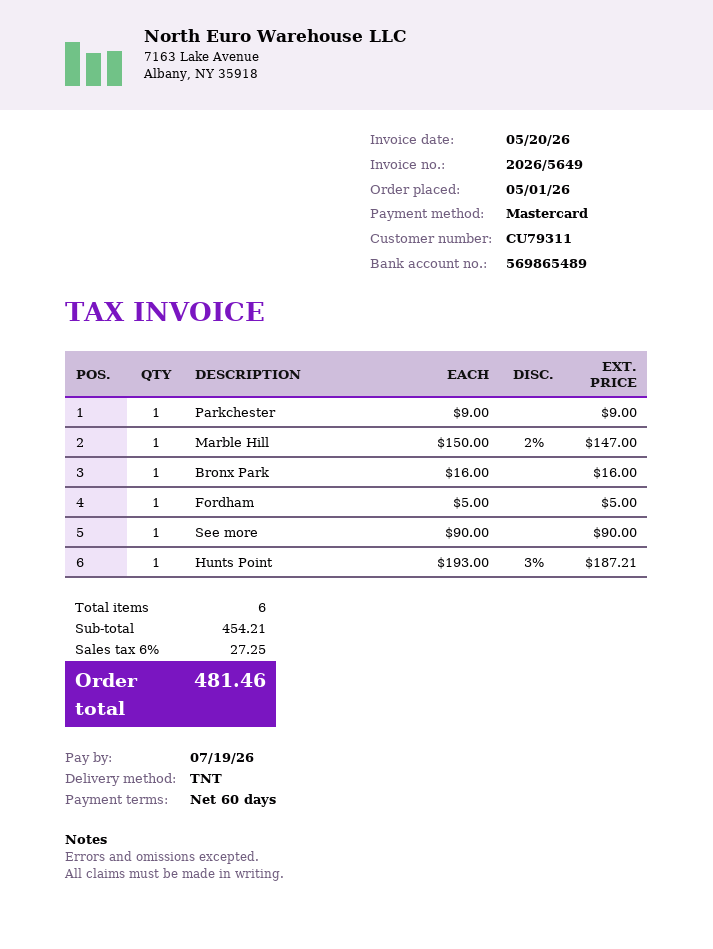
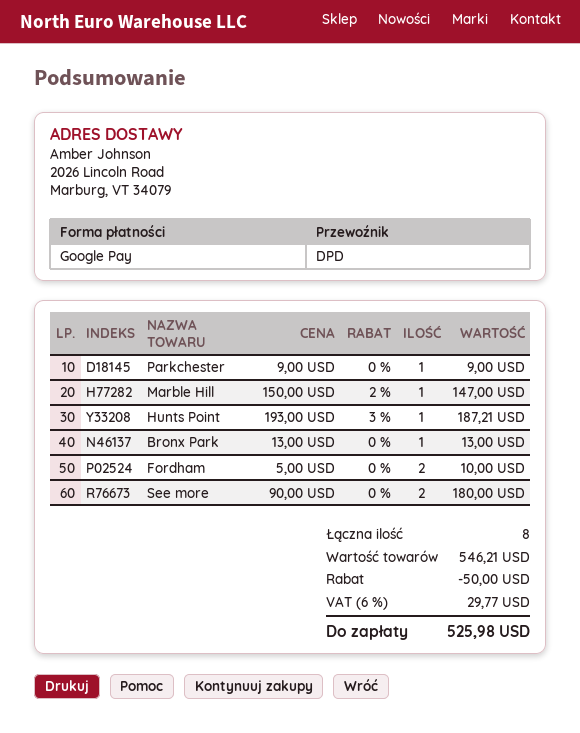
payment method: Mastercard -> Google Pay
shipping method: TNT -> DPD
Bronx Park: 1 x 16.00 = 16.00 -> 1 x 13.00 = 13.00
Fordham: 1 x 5.00 = 5.00 -> 2 x 5.00 = 10.00
See more: 1 x 90.00 = 90.00 -> 2 x 90.00 = 180.00
total quantity: 6 -> 8
subtotal: 454.21 -> 546.21
discount: none -> 50.00
tax: 6% = 27.25 -> 6% = 29.77
total: 481.46 -> 525.98

